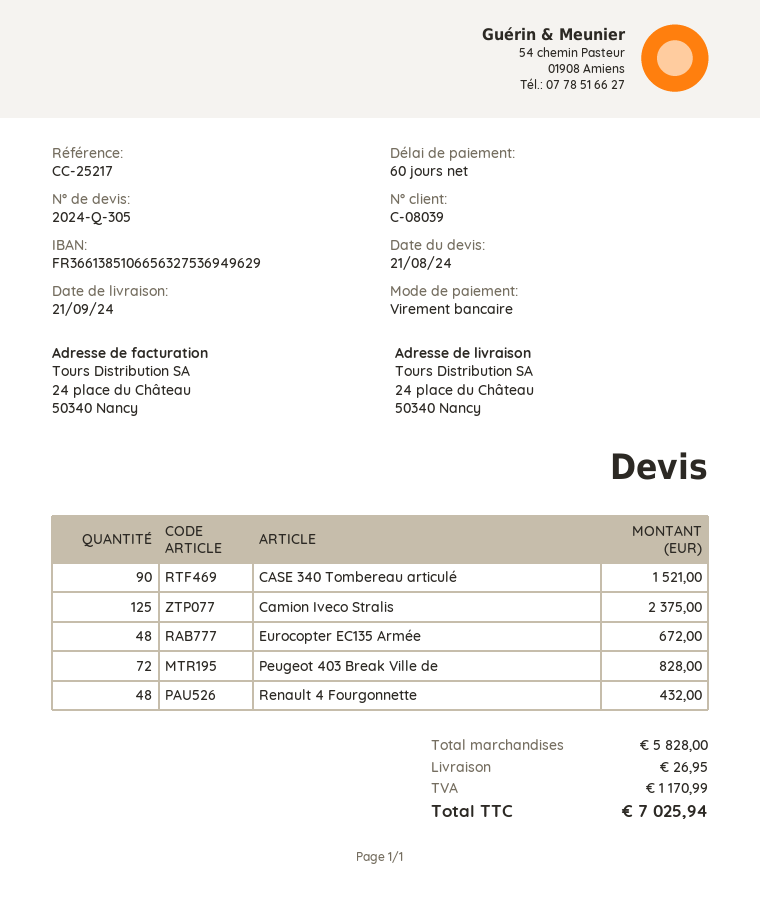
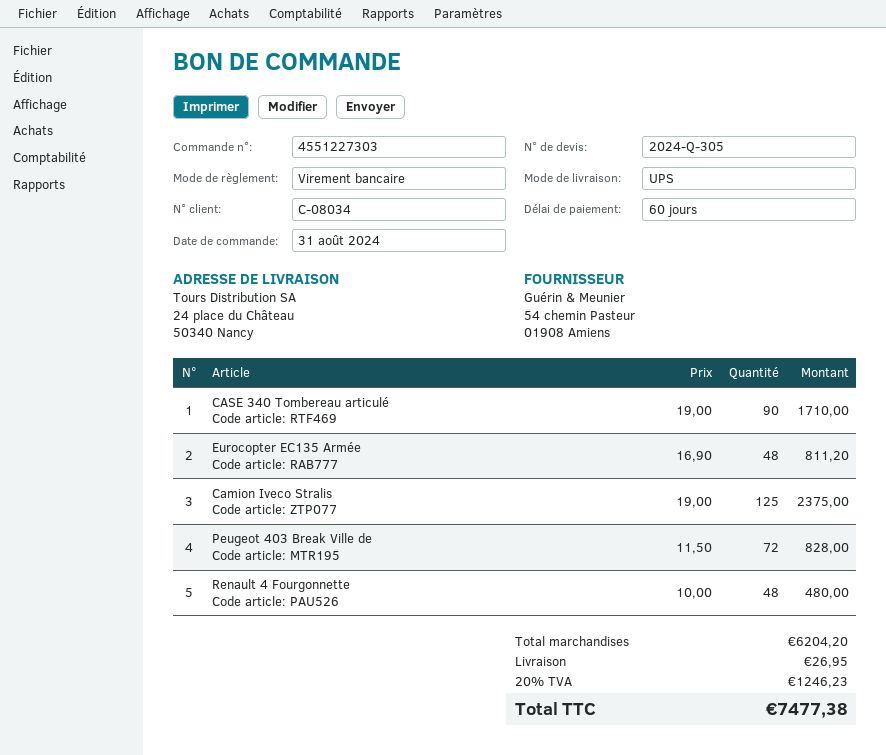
customer number: C-08039 -> C-08034
CASE 340 Tombereau articulé: 90 for 1521.00 -> 90 for 1710.00
Eurocopter EC135 Armée: 48 for 672.00 -> 48 for 811.20
Renault 4 Fourgonnette: 48 for 432.00 -> 48 for 480.00
subtotal: 5828.00 -> 6204.20
tax: 1170.99 -> 1246.23
total: 7025.94 -> 7477.38

